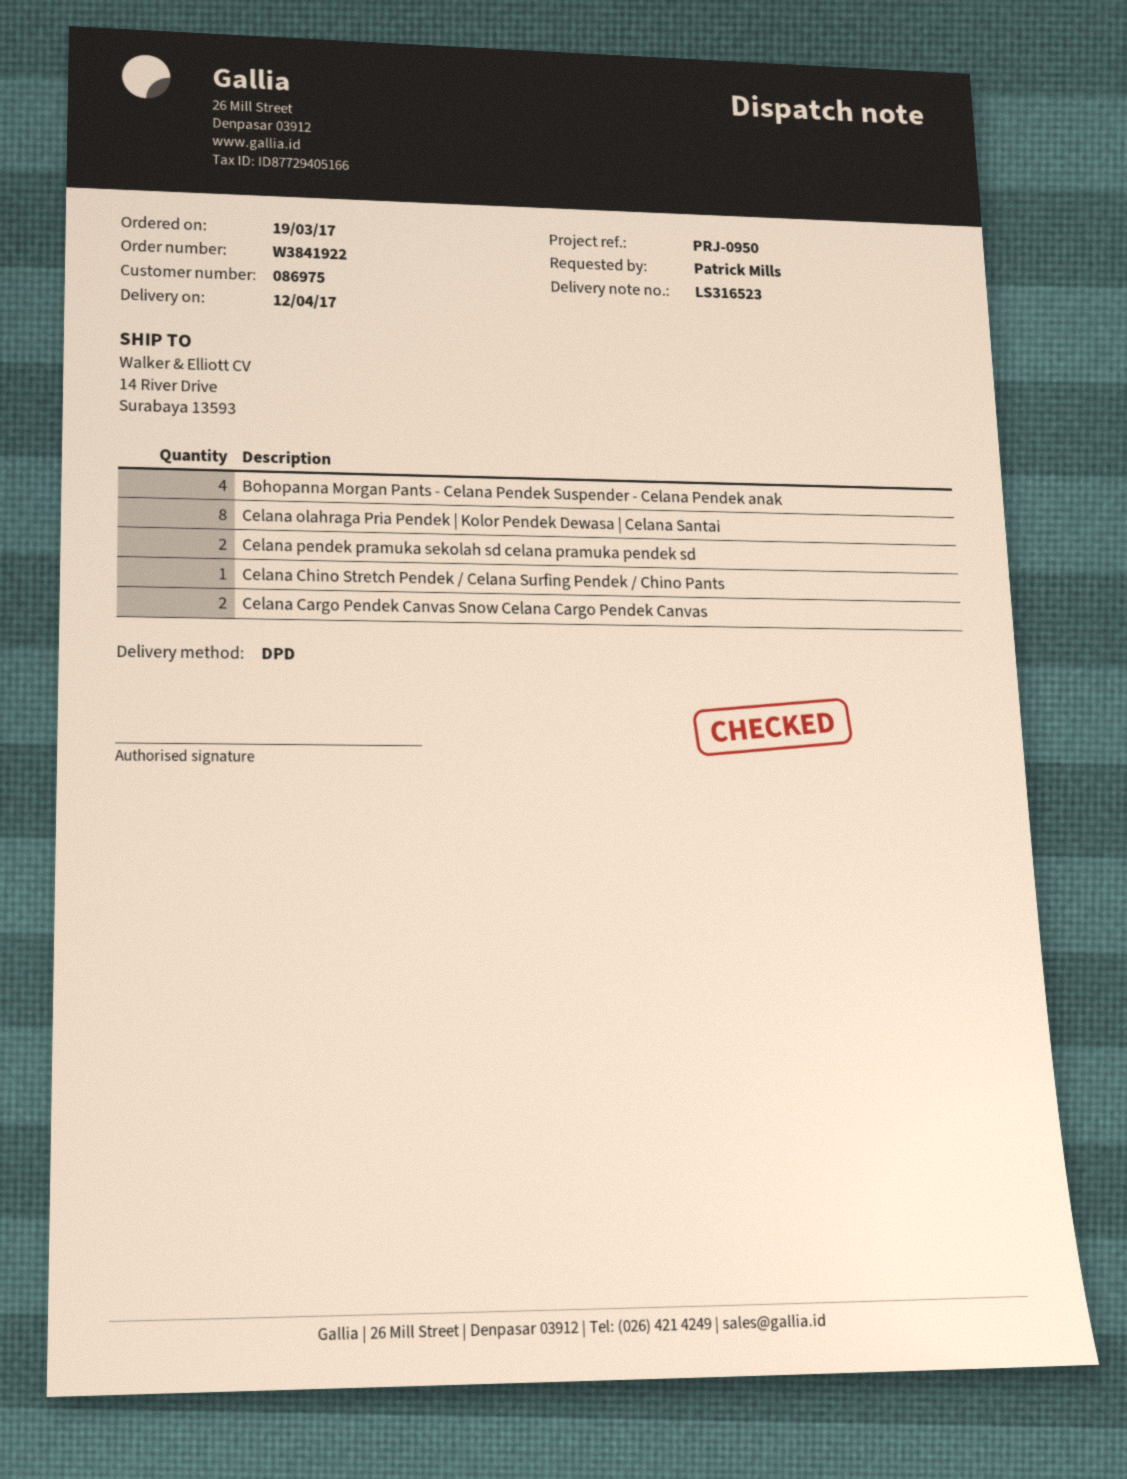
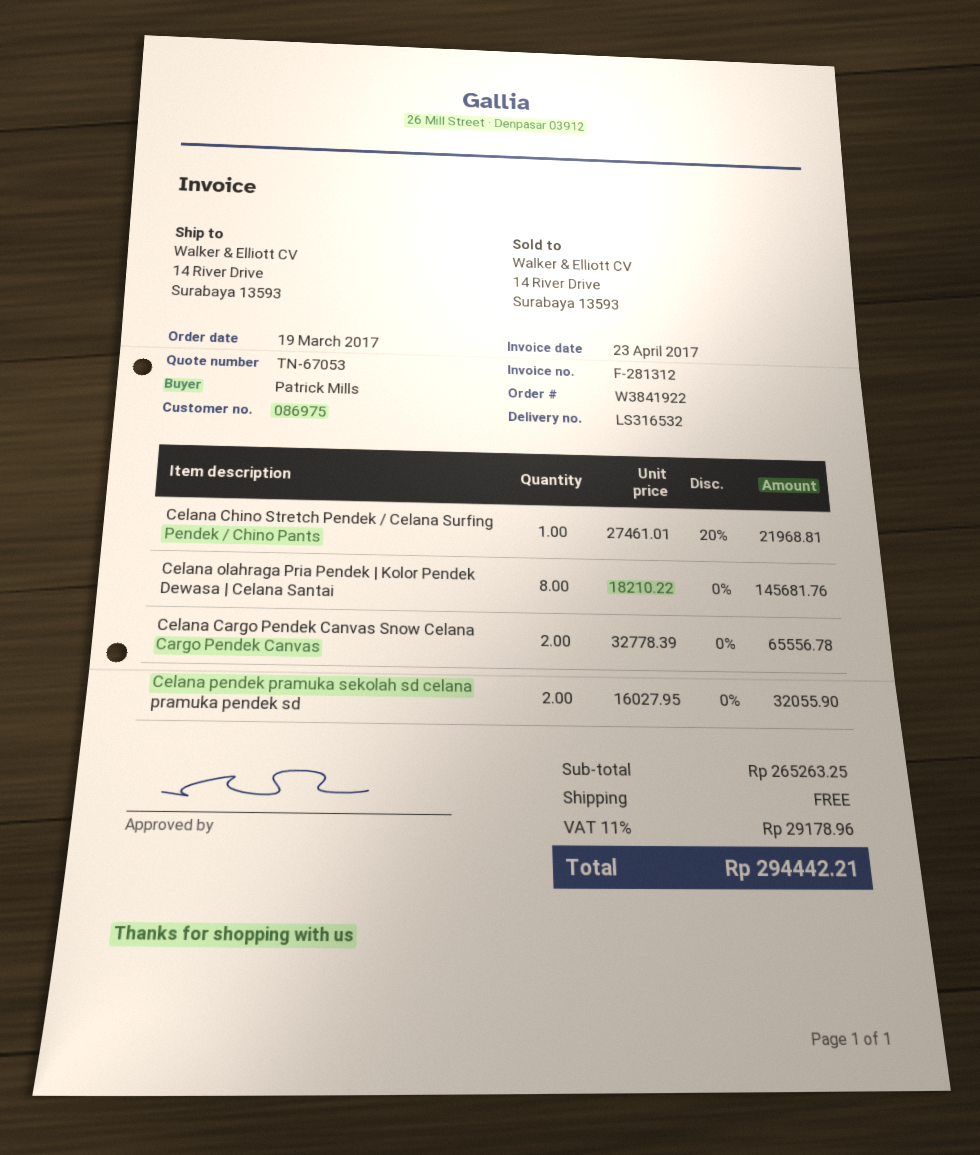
delivery note number: LS316523 -> LS316532
Bohopanna Morgan Pants - Celana Pendek Suspender - Celana Pendek anak: 4 -> none

